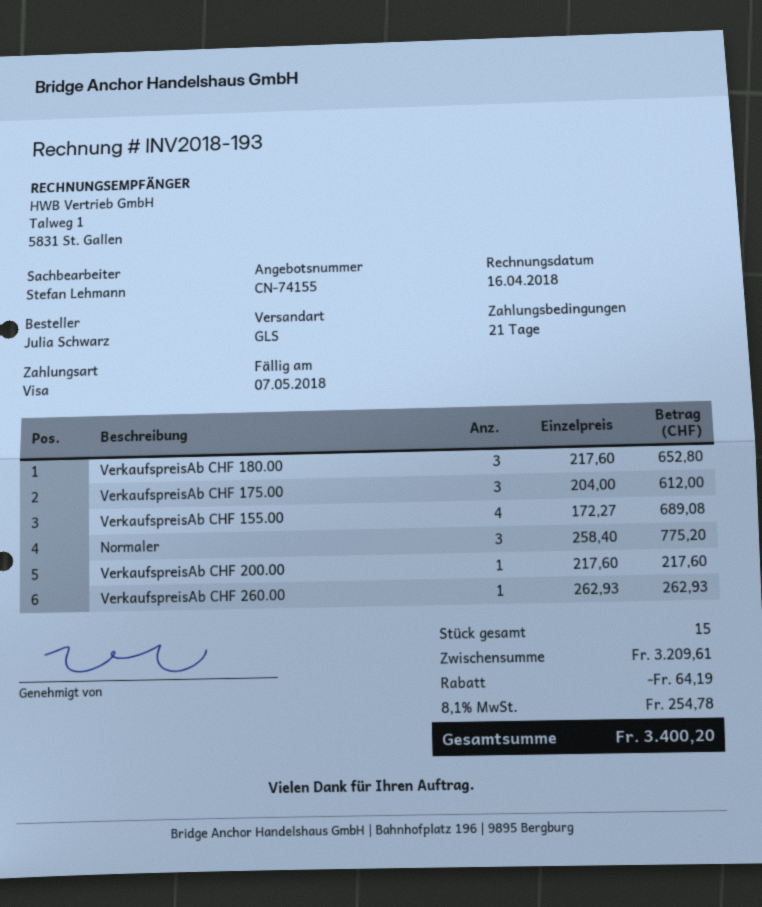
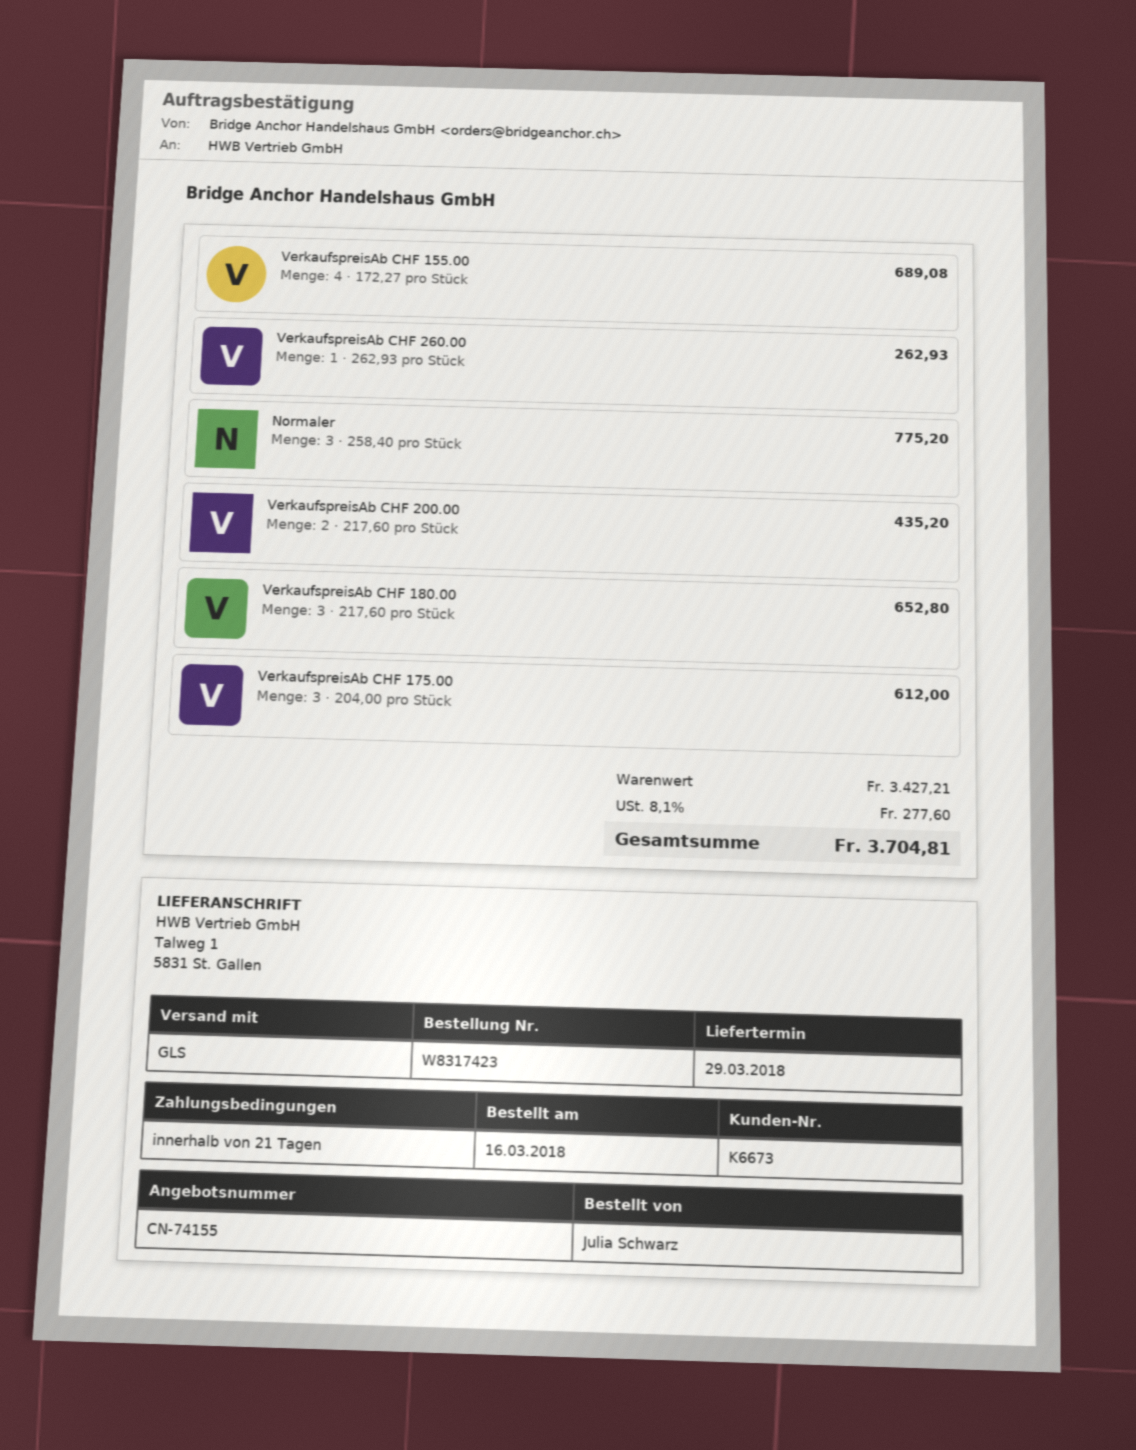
VerkaufspreisAb CHF 200.00: 1 x 217.60 = 217.60 -> 2 x 217.60 = 435.20
subtotal: 3209.61 -> 3427.21
discount: 64.19 -> none
tax: 8.1% = 254.78 -> 8.1% = 277.60
total: 3400.20 -> 3704.81

